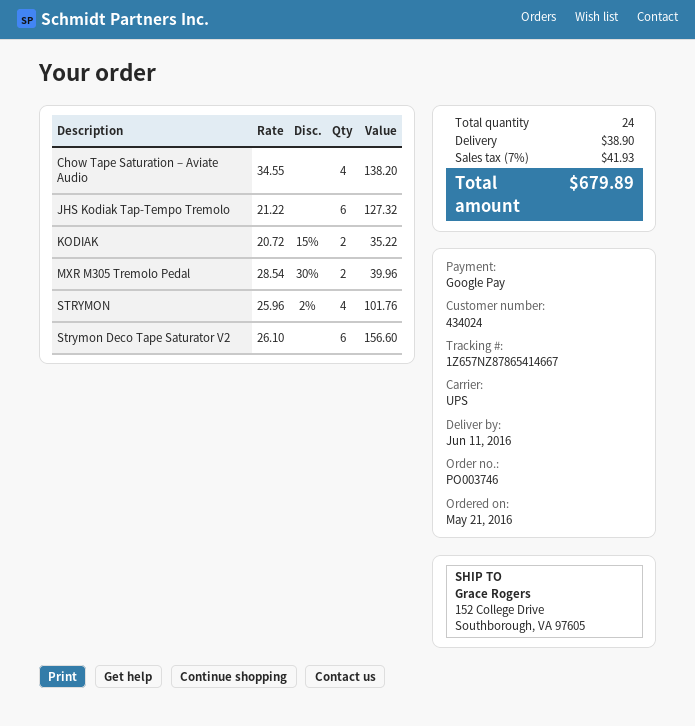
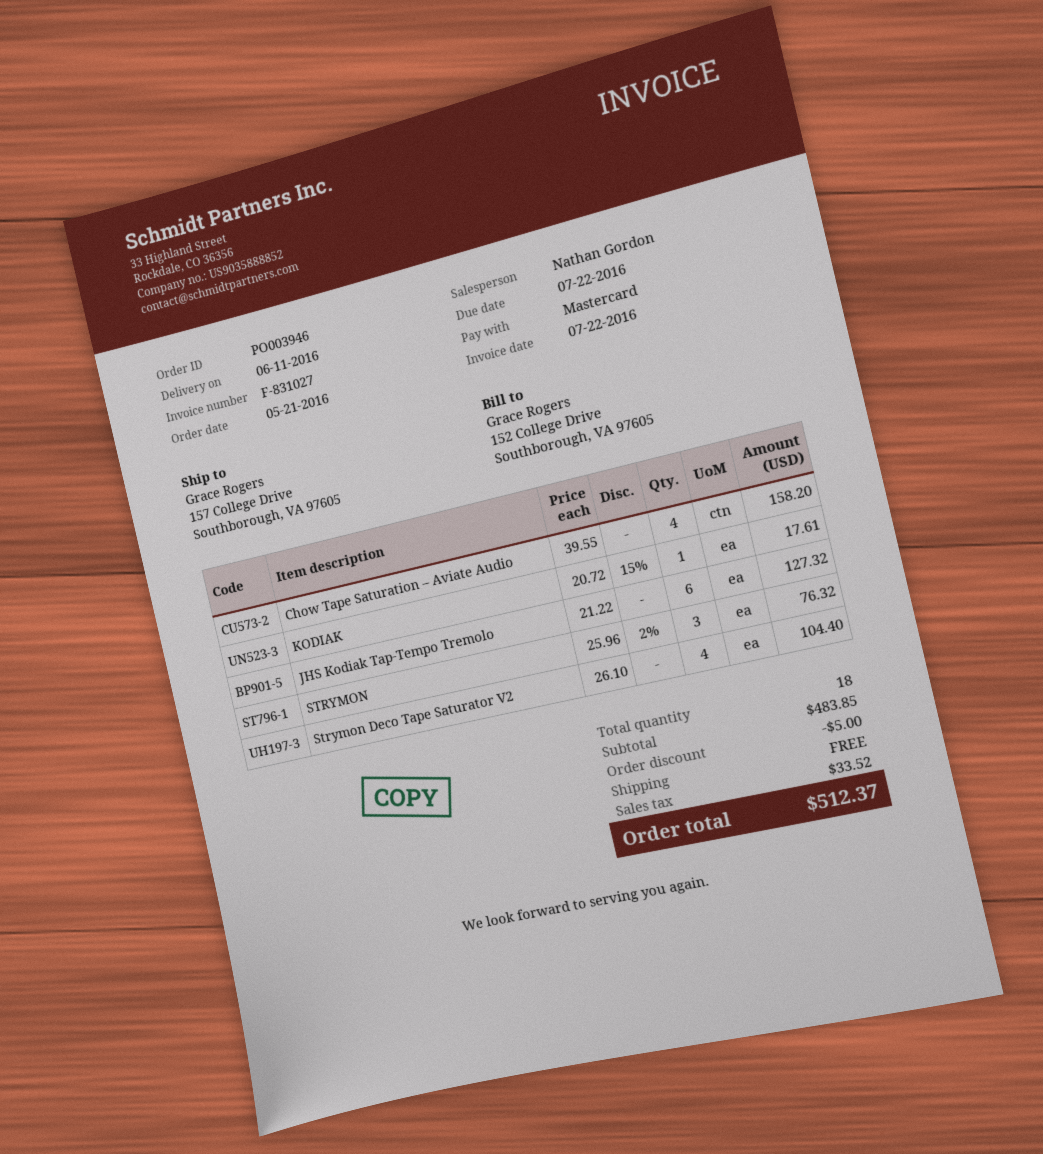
order number: PO003746 -> PO003946
payment method: Google Pay -> Mastercard
ship to: 152 College Drive, Southborough, VA 97605 -> 157 College Drive, Southborough, VA 97605
Chow Tape Saturation – Aviate Audio: 4 x 34.55 = 138.20 -> 4 x 39.55 = 158.20
KODIAK: 2 x 20.72 - 15% = 35.22 -> 1 x 20.72 - 15% = 17.61
MXR M305 Tremolo Pedal: 2 x 28.54 - 30% = 39.96 -> none
STRYMON: 4 x 25.96 - 2% = 101.76 -> 3 x 25.96 - 2% = 76.32
Strymon Deco Tape Saturator V2: 6 x 26.10 = 156.60 -> 4 x 26.10 = 104.40
total quantity: 24 -> 18
discount: none -> 5.00
shipping: 38.90 -> 0.00
tax: 41.93 -> 33.52
total: 679.89 -> 512.37

